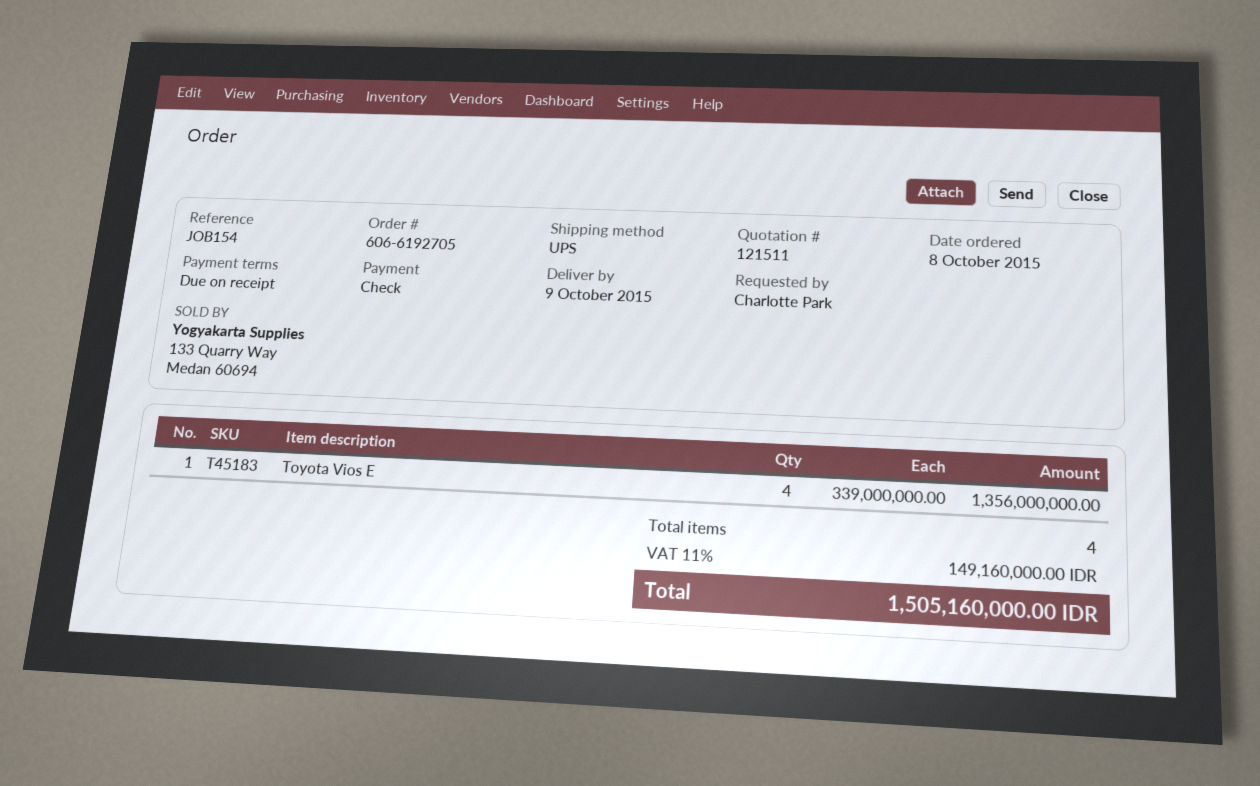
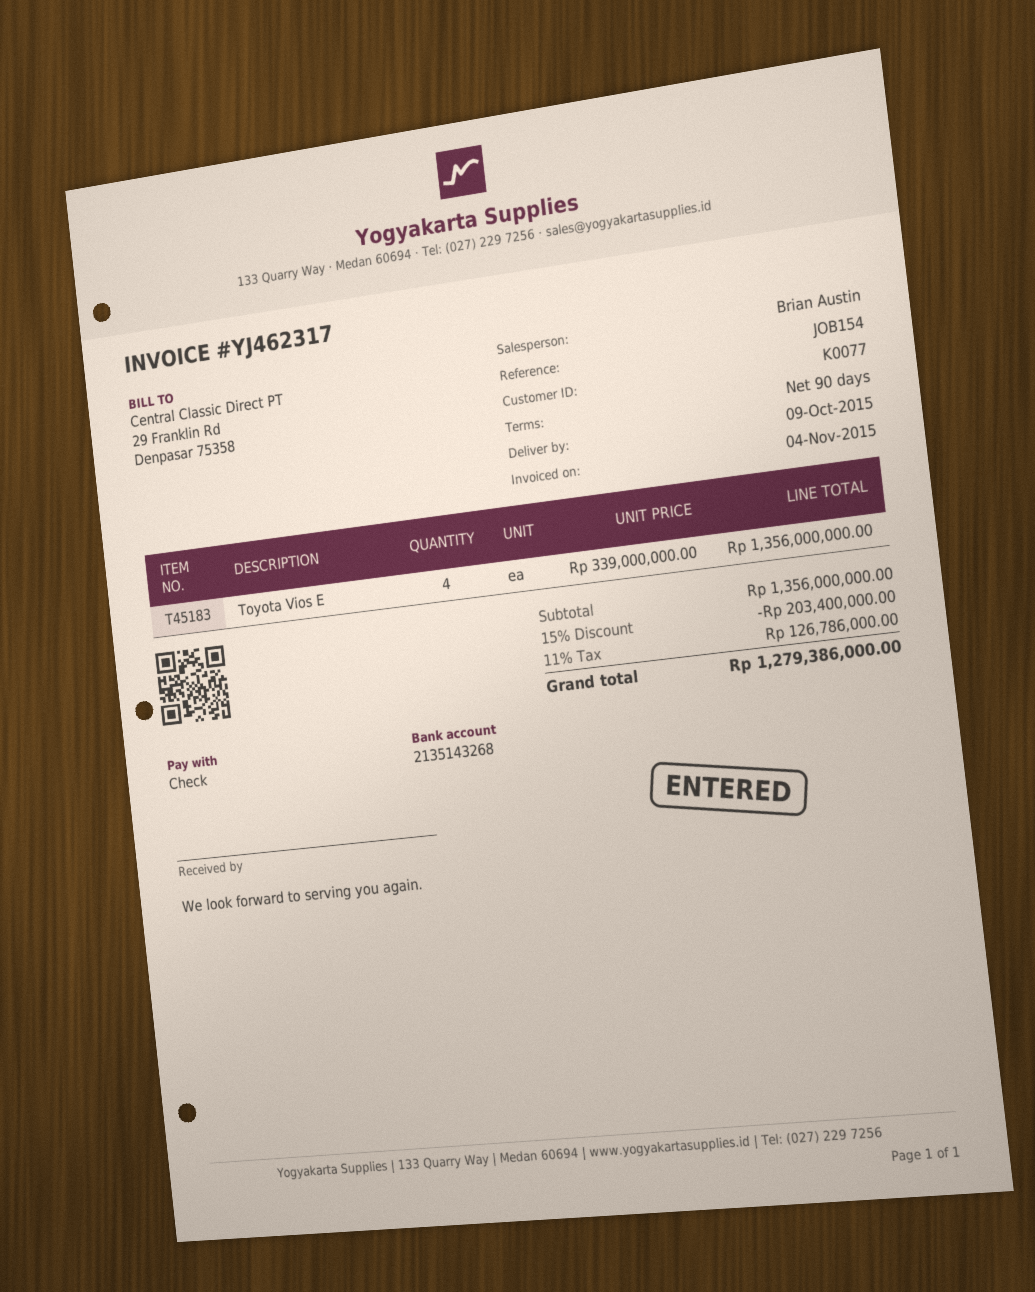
payment terms: on receipt -> 90 days
discount: none -> 15% = 203400000.00
tax: 11% = 149160000.00 -> 11% = 126786000.00
total: 1505160000.00 -> 1279386000.00

